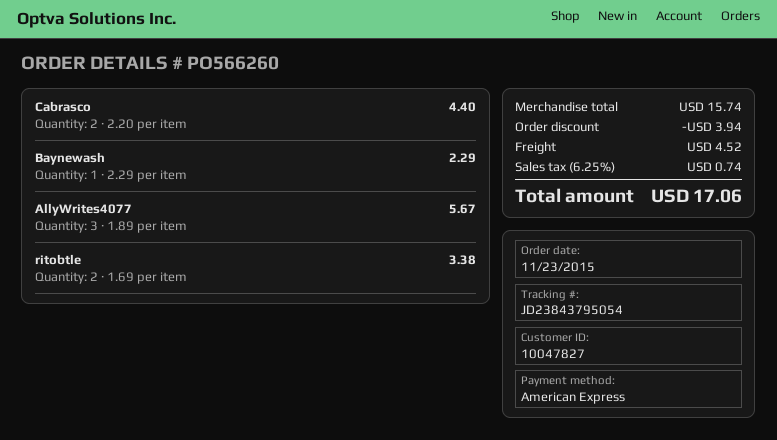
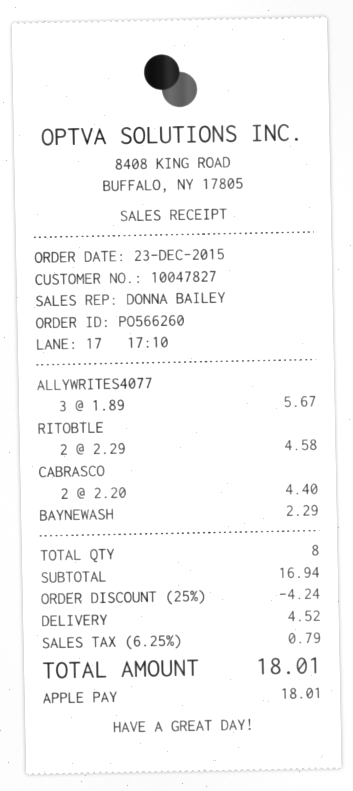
order date: 2015-11-23 -> 2015-12-23
payment method: American Express -> Apple Pay
ritobtle: 2 x 1.69 = 3.38 -> 2 x 2.29 = 4.58
subtotal: 15.74 -> 16.94
discount: 3.94 -> 4.24
tax: 6.25% = 0.74 -> 6.25% = 0.79
total: 17.06 -> 18.01

